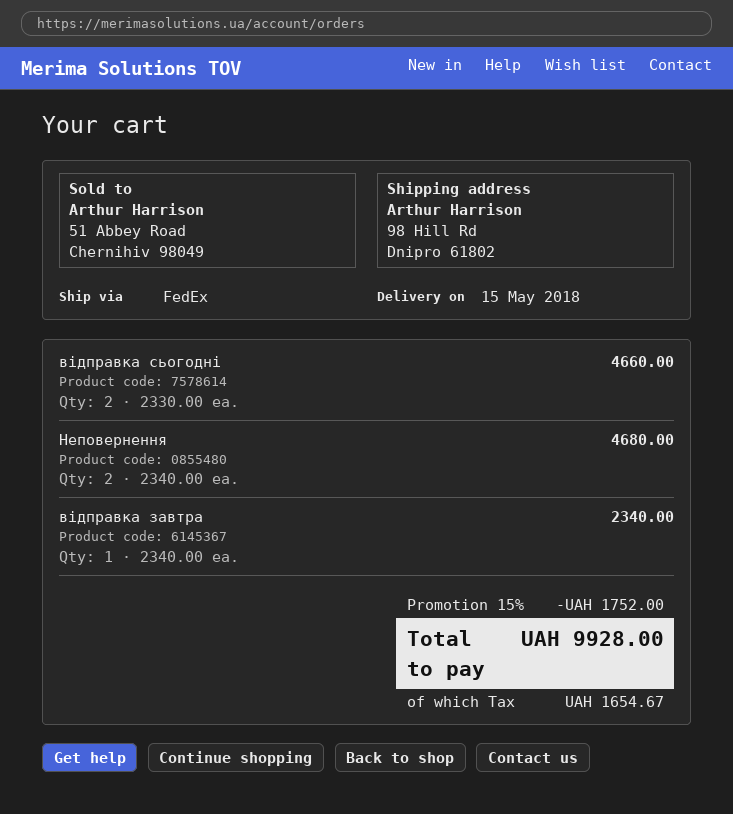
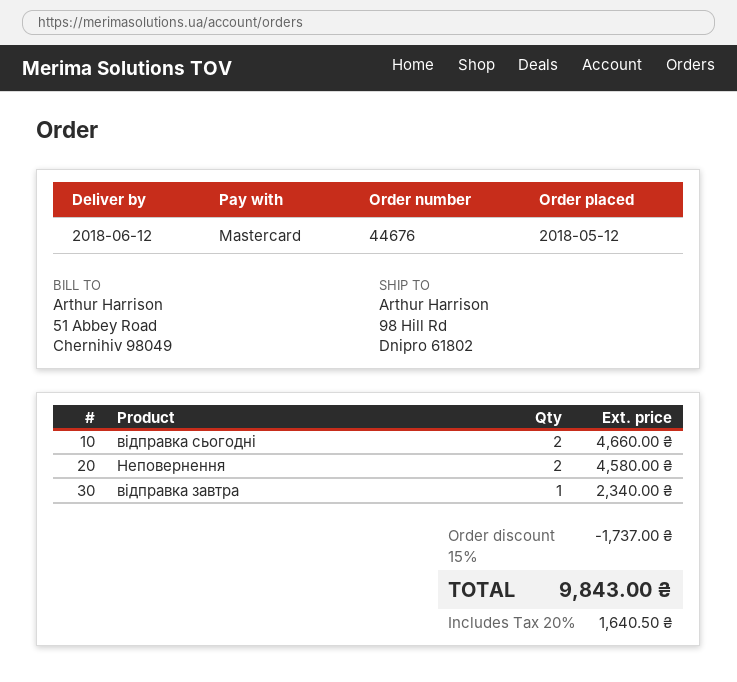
delivery date: 2018-05-15 -> 2018-06-12
Неповернення: 2 for 4680.00 -> 2 for 4580.00
discount: 15% = 1752.00 -> 15% = 1737.00
tax: 1654.67 -> 1640.50
total: 9928.00 -> 9843.00

